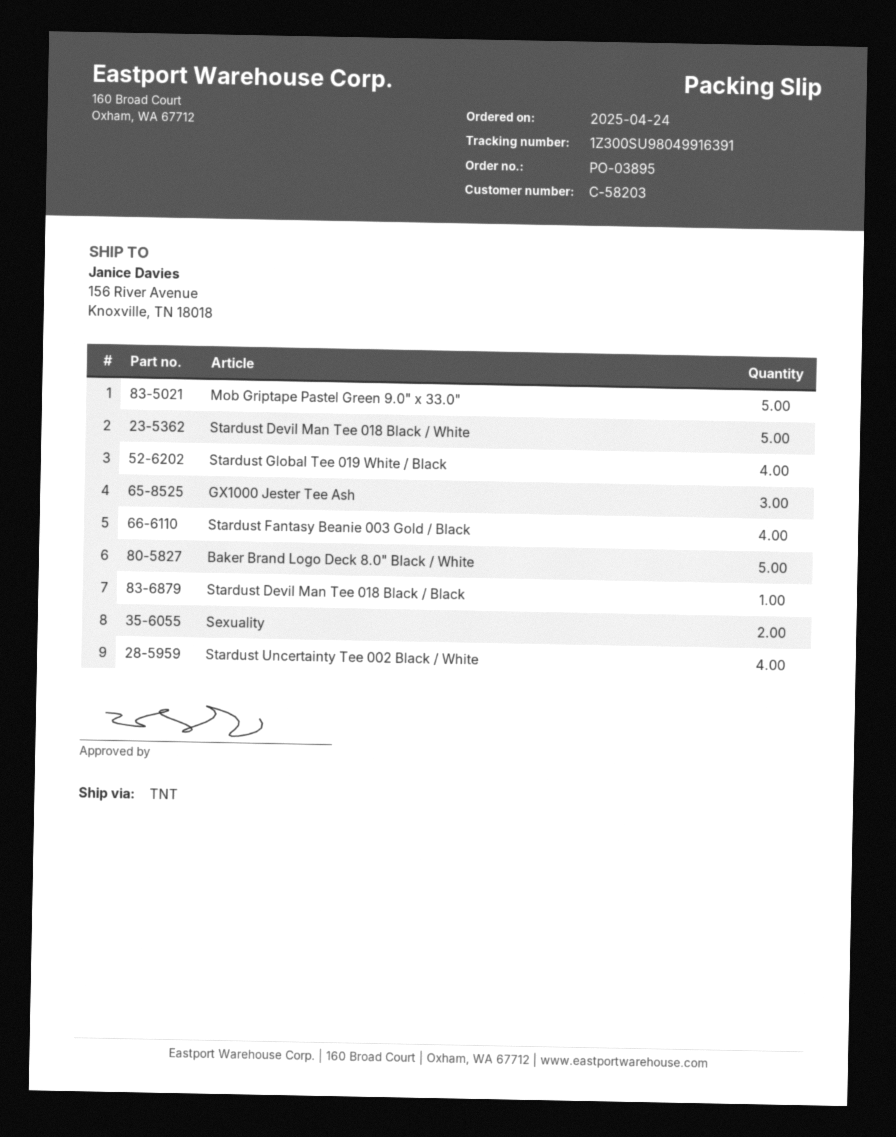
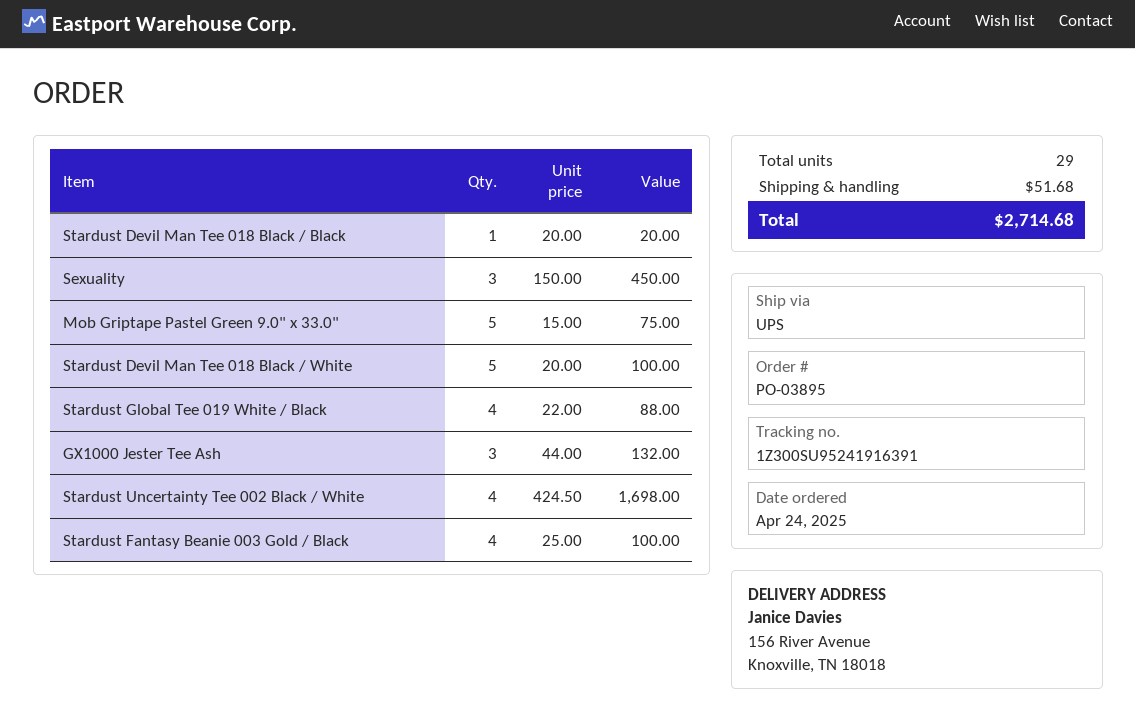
shipping method: TNT -> UPS
tracking number: 1Z300SU98049916391 -> 1Z300SU95241916391
Baker Brand Logo Deck 8.0" Black / White: 5 -> none
Sexuality: 2 -> 3

